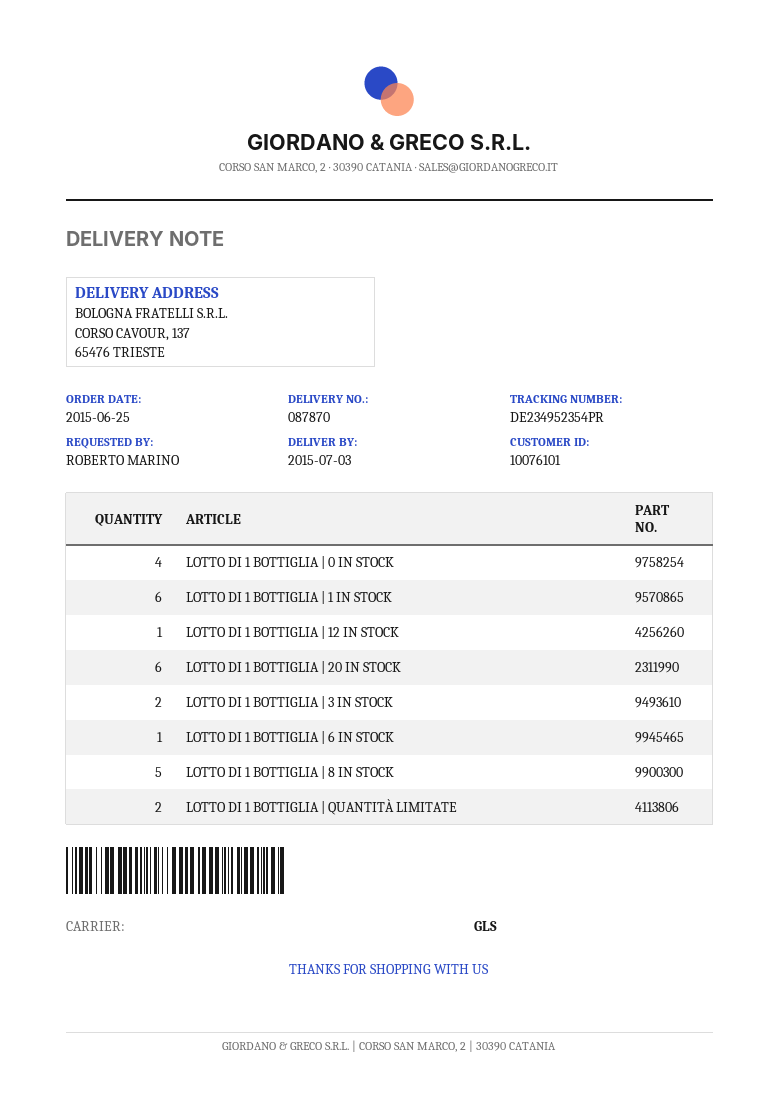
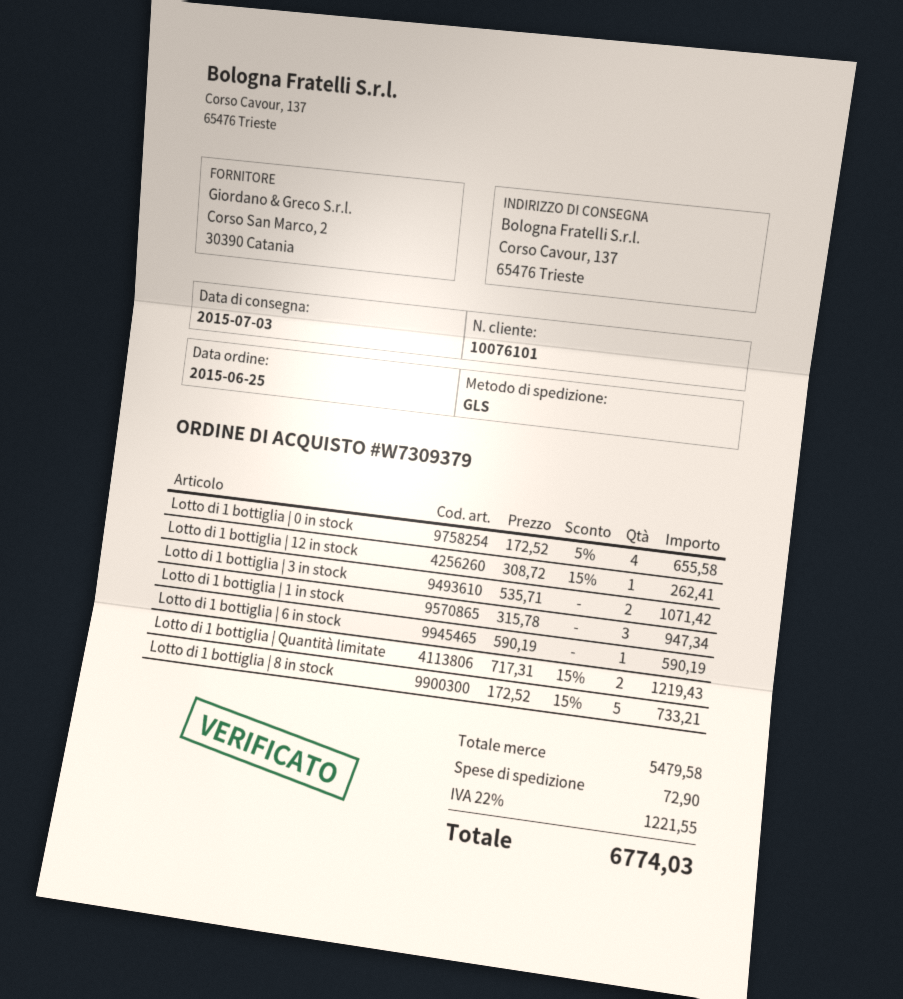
LOTTO DI 1 BOTTIGLIA | 1 IN STOCK: 6 -> 3
LOTTO DI 1 BOTTIGLIA | 20 IN STOCK: 6 -> none

